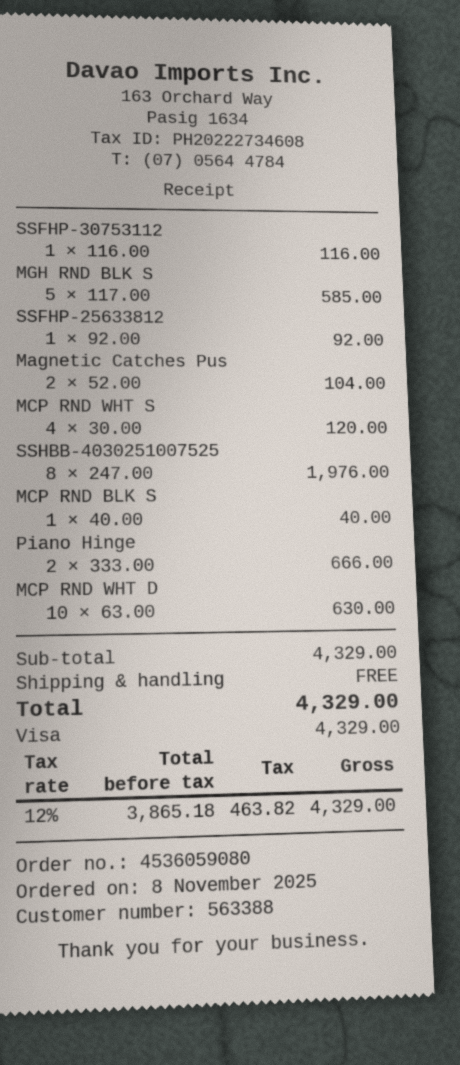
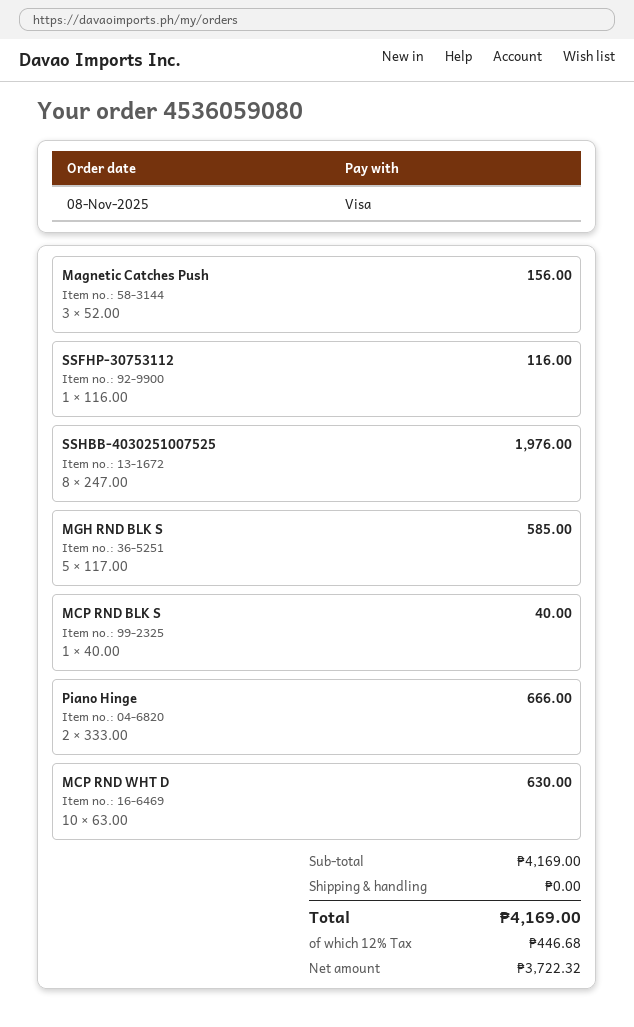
SSFHP-25633812: 1 x 92.00 = 92.00 -> none
Magnetic Catches Pus: 2 x 52.00 = 104.00 -> 3 x 52.00 = 156.00
MCP RND WHT S: 4 x 30.00 = 120.00 -> none
subtotal: 4329.00 -> 4169.00
net: 3865.18 -> 3722.32
tax: 12% = 463.82 -> 12% = 446.68
total: 4329.00 -> 4169.00

